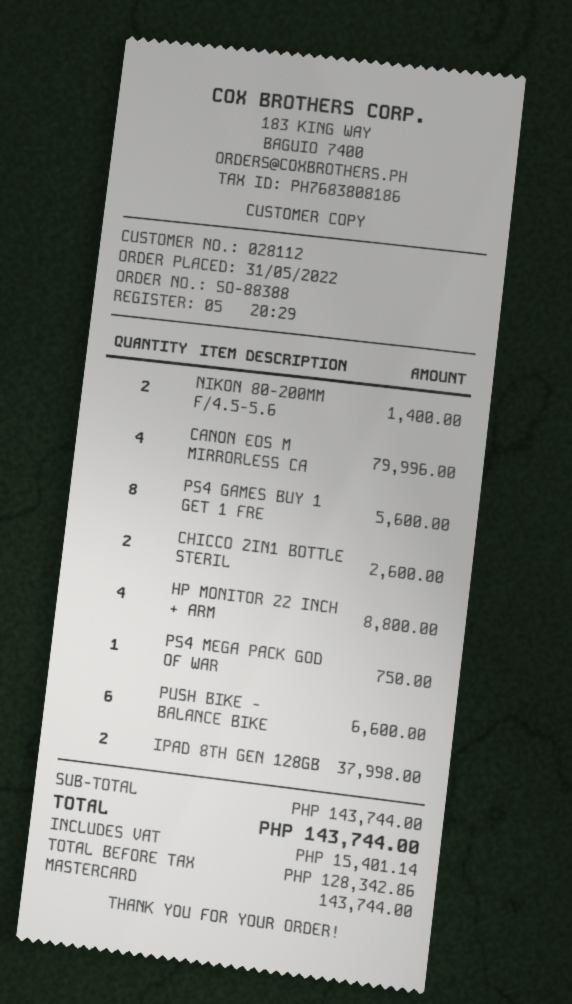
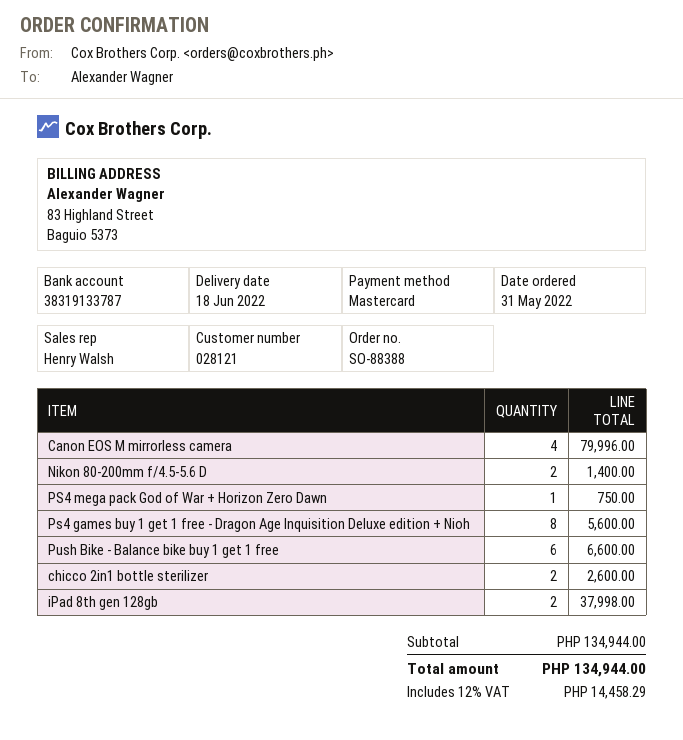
customer number: 028112 -> 028121
HP MONITOR 22 INCH + ARM: 4 for 8800.00 -> none
subtotal: 143744.00 -> 134944.00
tax: 15401.14 -> 14458.29
total: 143744.00 -> 134944.00

